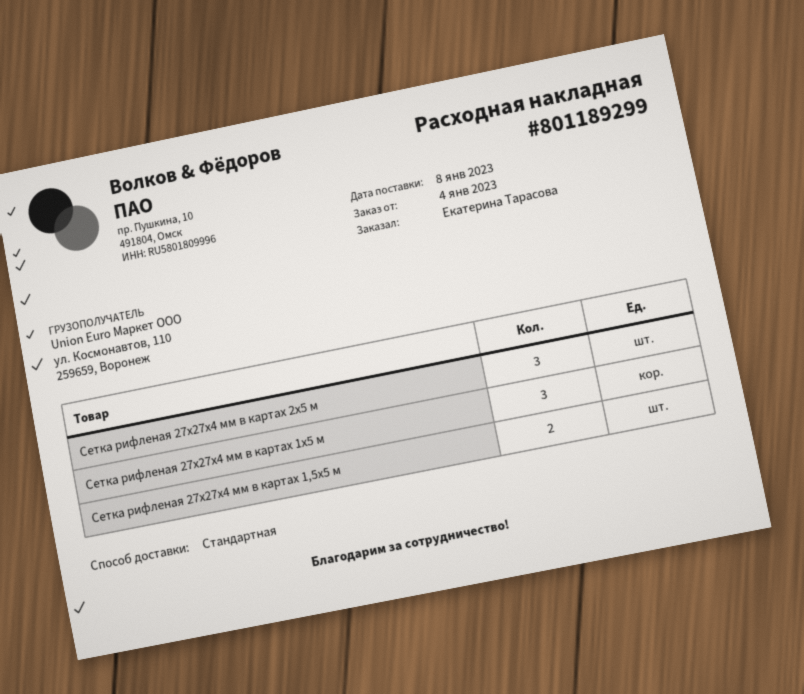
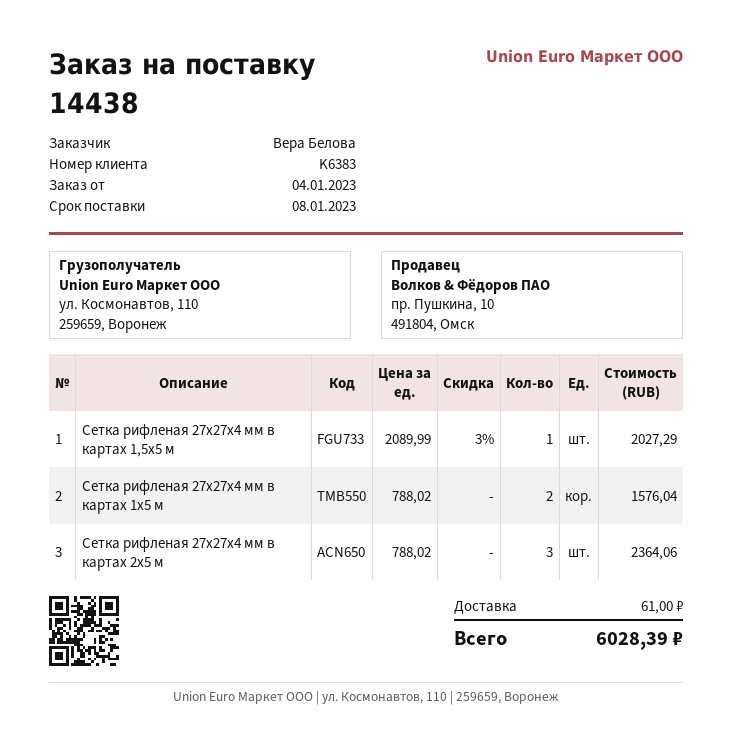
ordered by: Екатерина Тарасова -> Вера Белова
Сетка рифленая 27х27х4 мм в картах 1х5 м: 3 -> 2
Сетка рифленая 27х27х4 мм в картах 1,5х5 м: 2 -> 1

